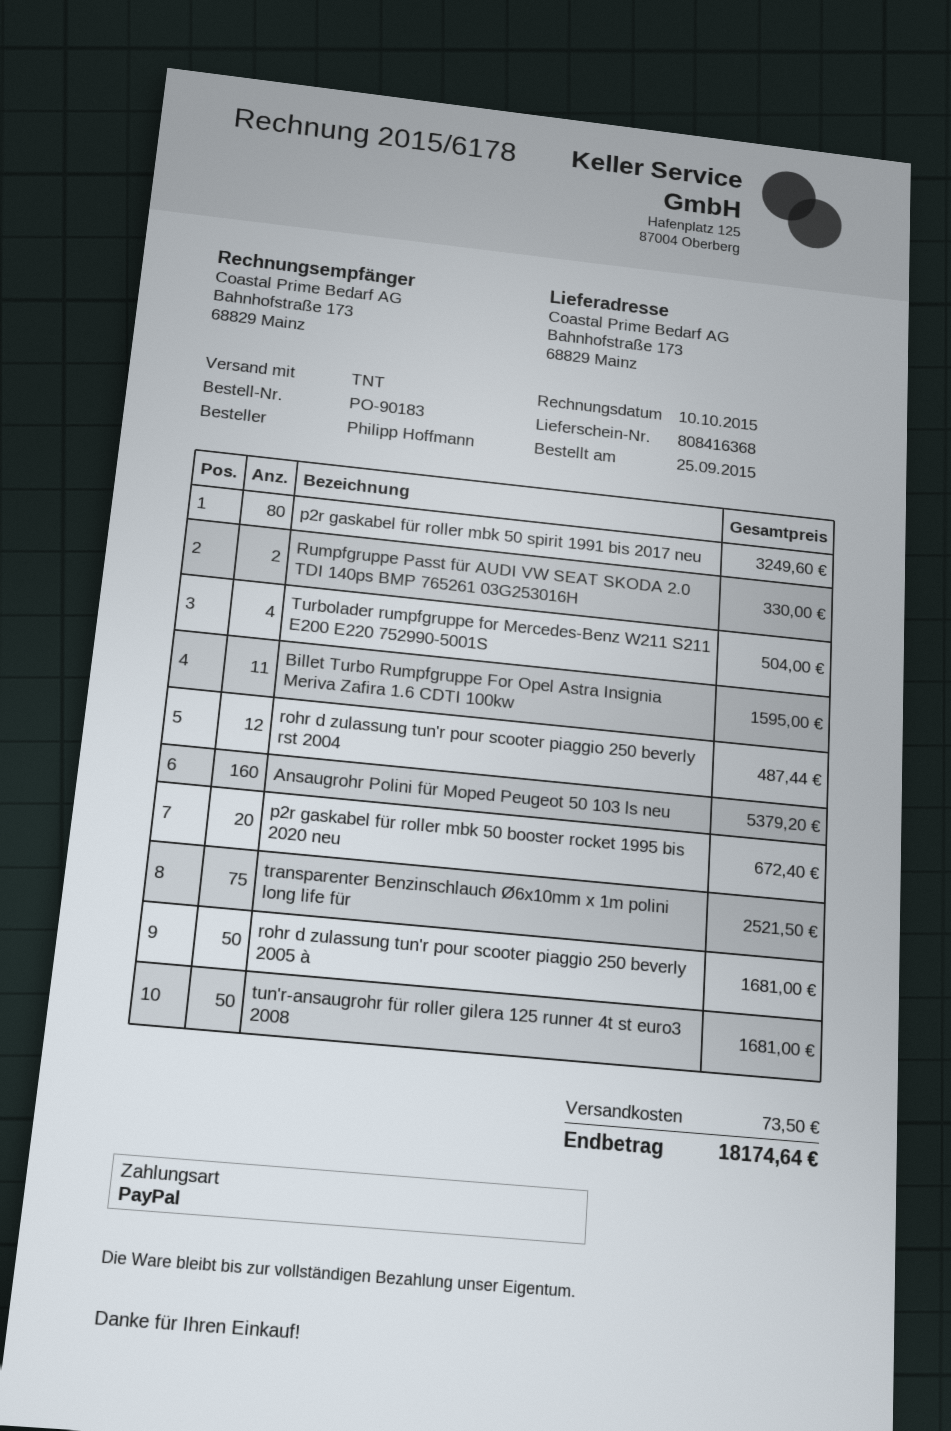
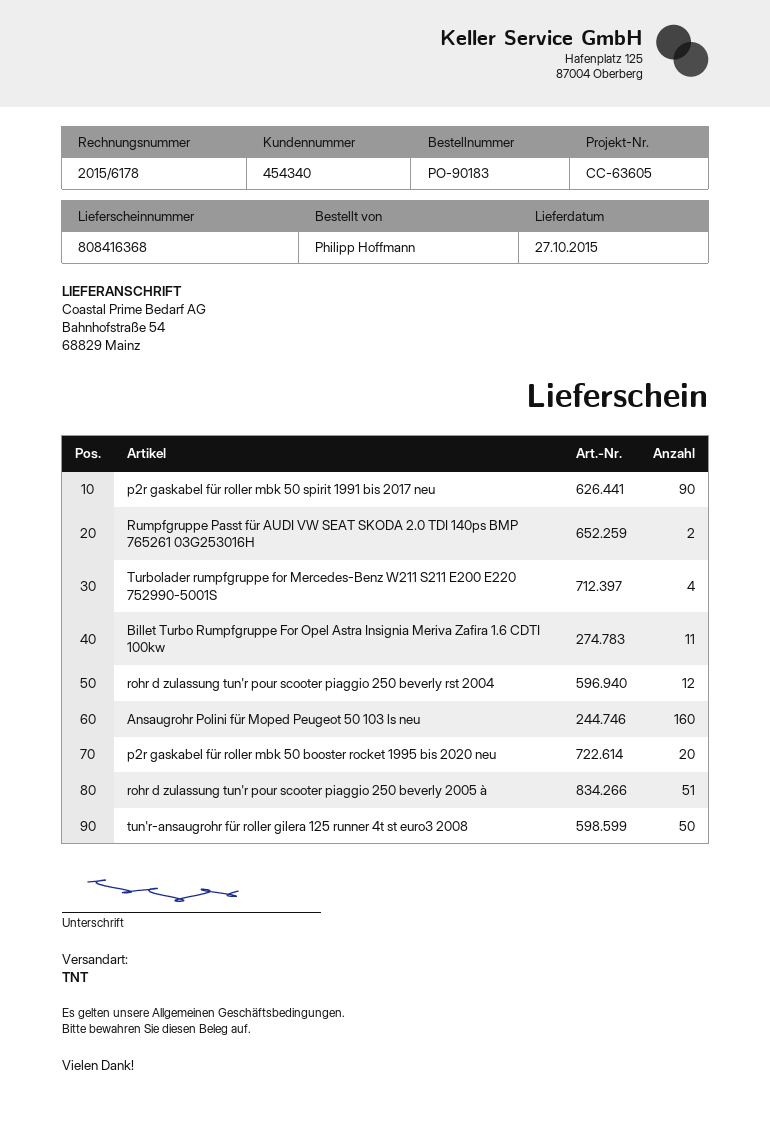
ship to: Bahnhofstraße 173, 68829 Mainz -> Bahnhofstraße 54, 68829 Mainz
p2r gaskabel für roller mbk 50 spirit 1991 bis 2017 neu: 80 -> 90
transparenter Benzinschlauch Ø6x10mm x 1m polini long life für: 75 -> none
rohr d zulassung tun'r pour scooter piaggio 250 beverly 2005 à: 50 -> 51

